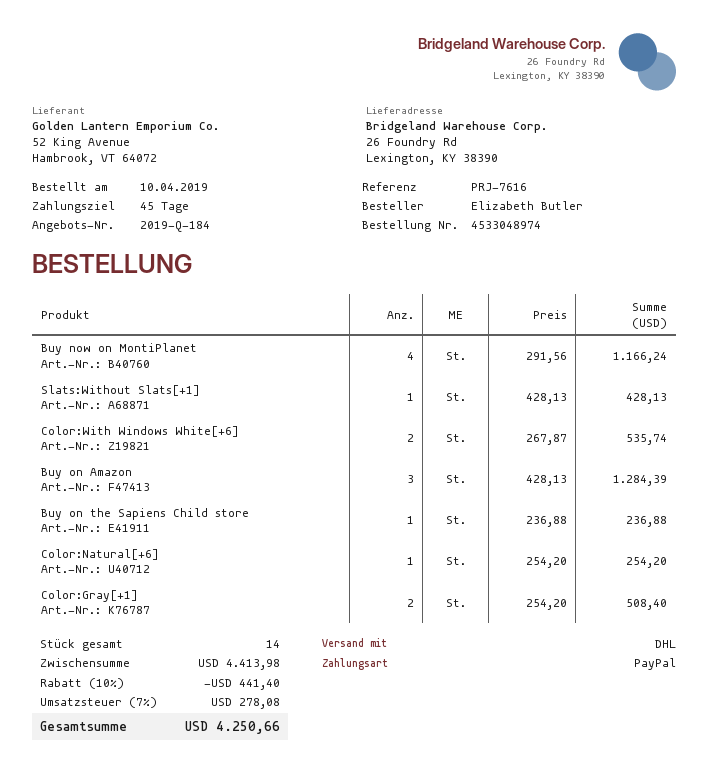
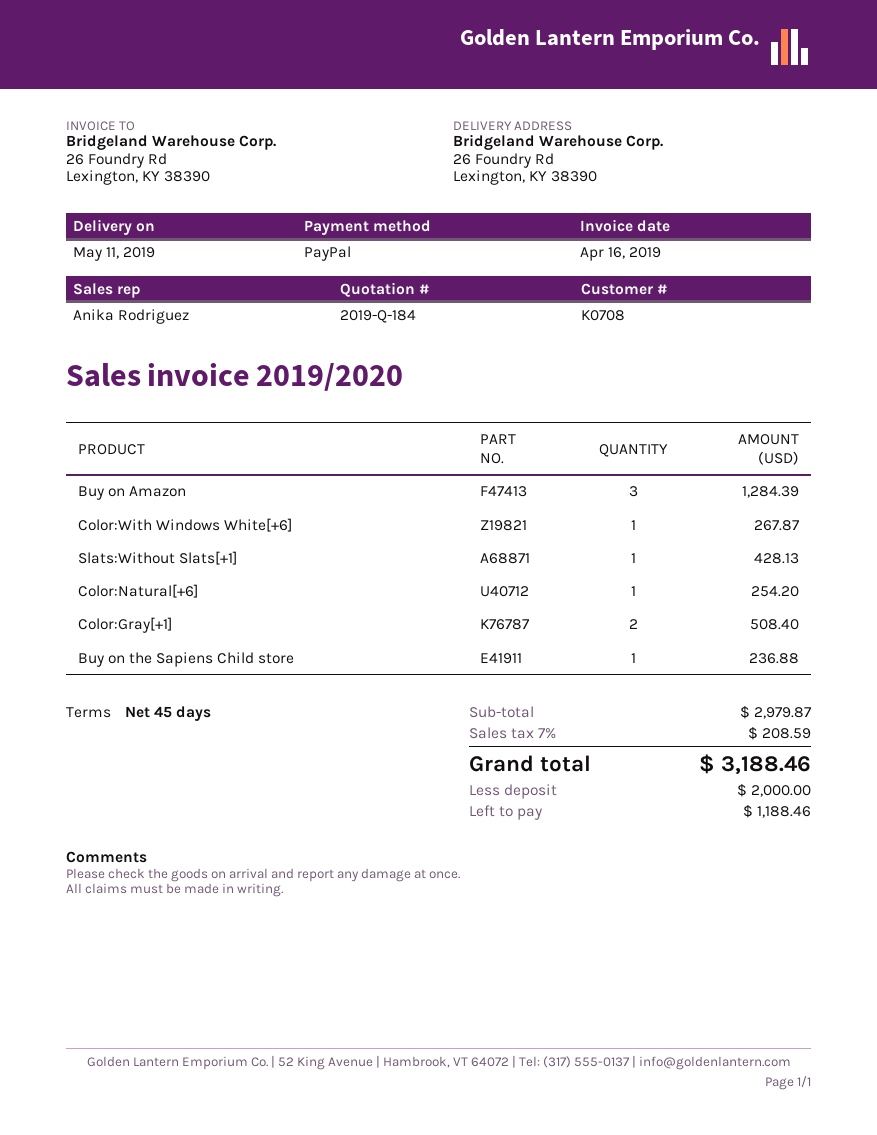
Buy now on MontiPlanet: 4 for 1166.24 -> none
Color:With Windows White[+6]: 2 for 535.74 -> 1 for 267.87
subtotal: 4413.98 -> 2979.87
discount: 10% = 441.40 -> none
tax: 7% = 278.08 -> 7% = 208.59
total: 4250.66 -> 3188.46

